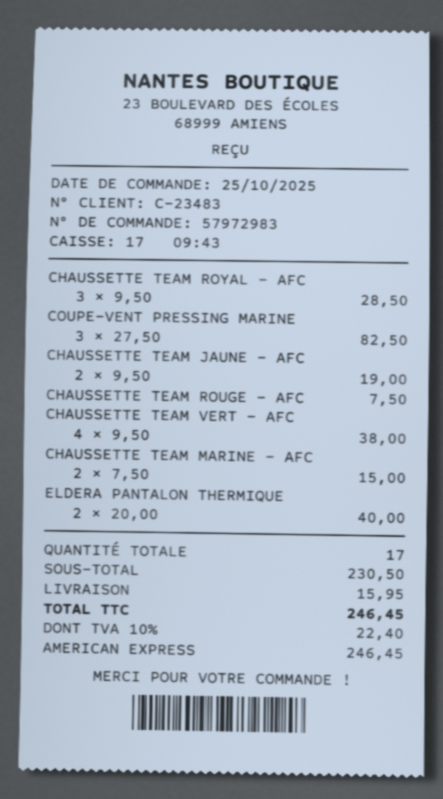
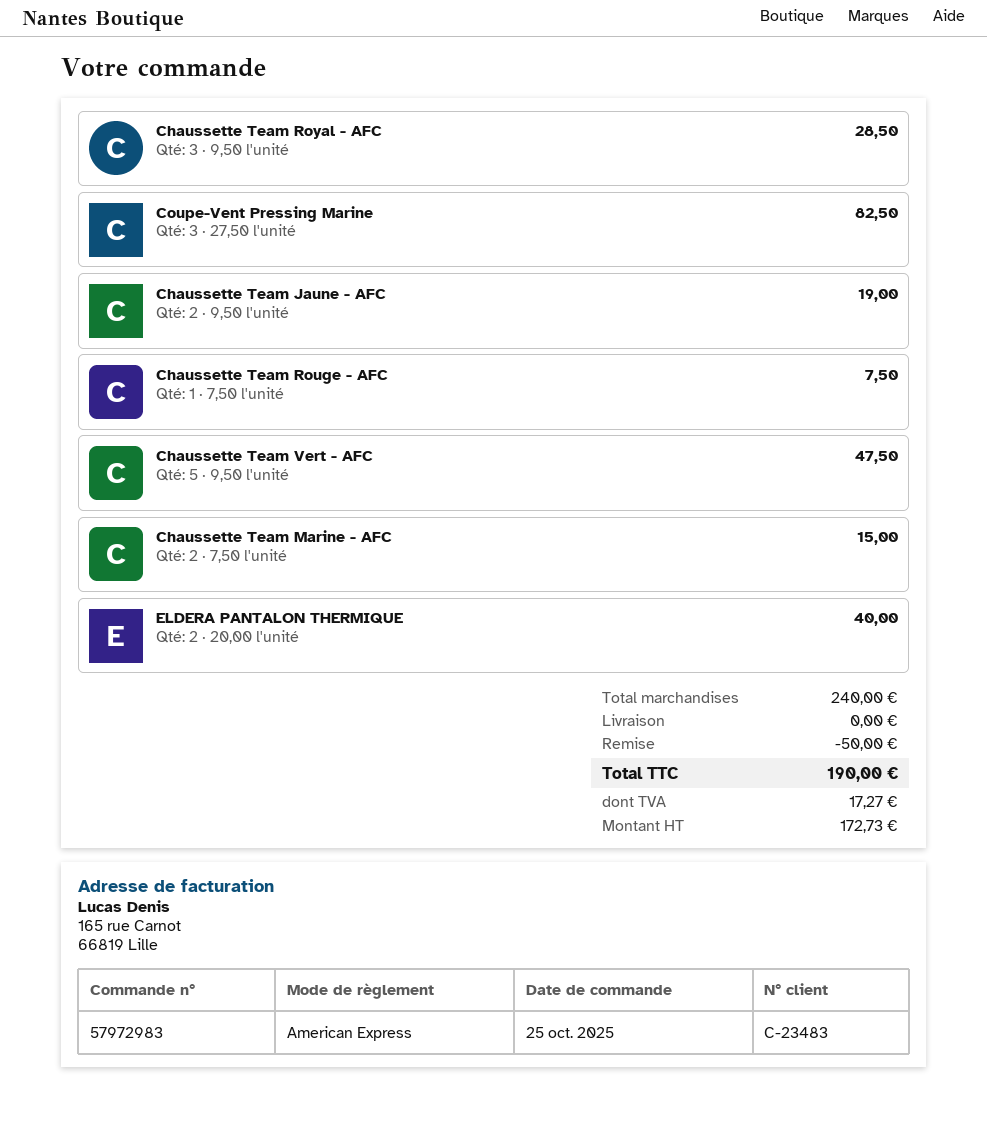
CHAUSSETTE TEAM VERT - AFC: 4 x 9.50 = 38.00 -> 5 x 9.50 = 47.50
subtotal: 230.50 -> 240.00
discount: none -> 50.00
shipping: 15.95 -> 0.00
tax: 22.40 -> 17.27
total: 246.45 -> 190.00

